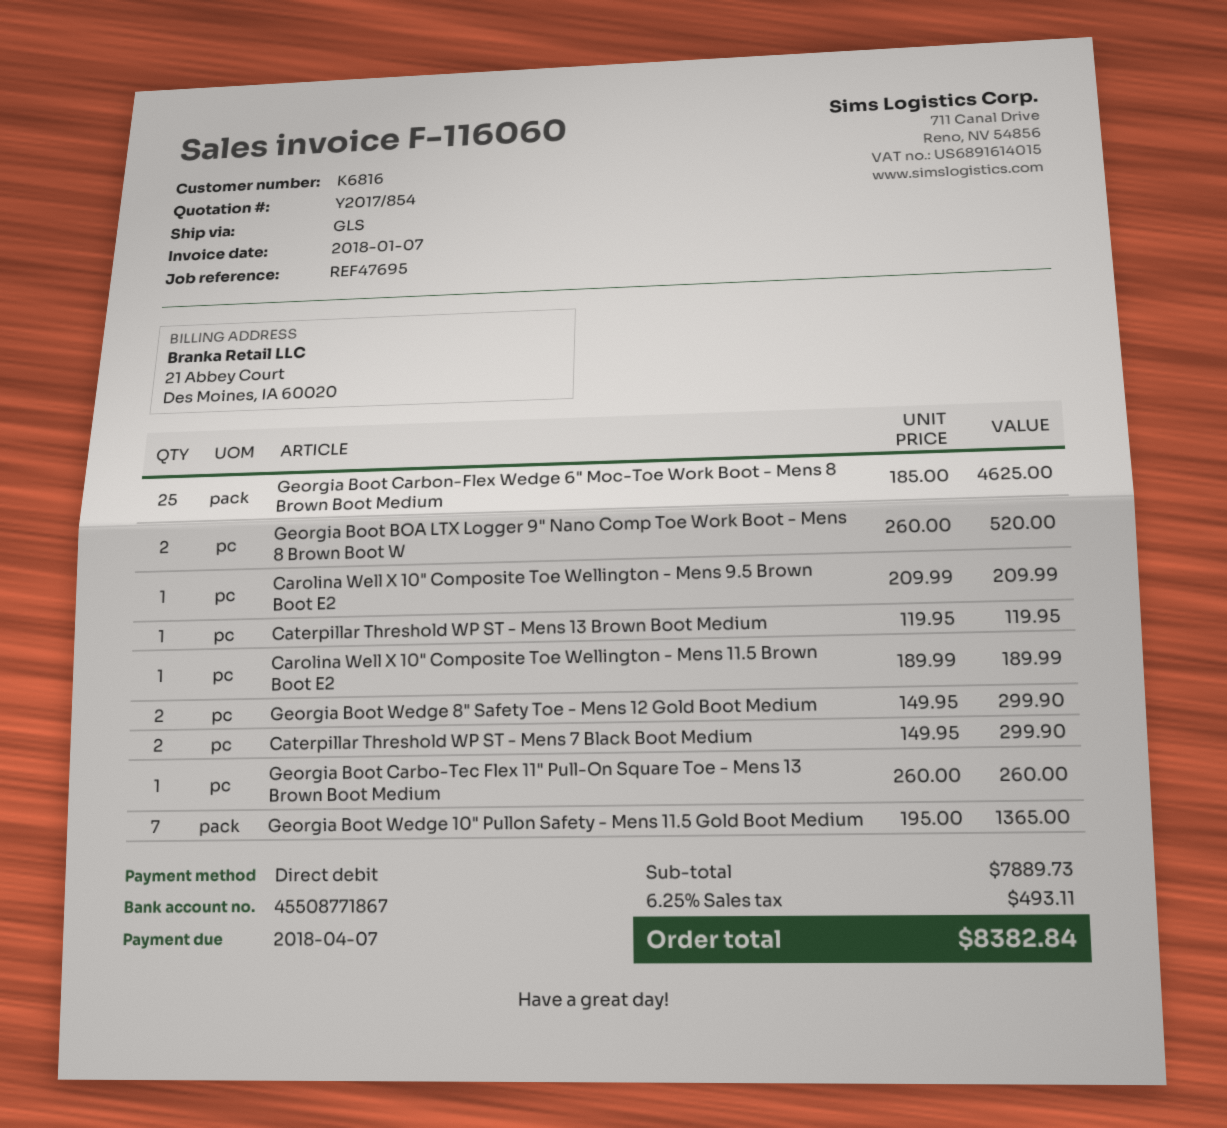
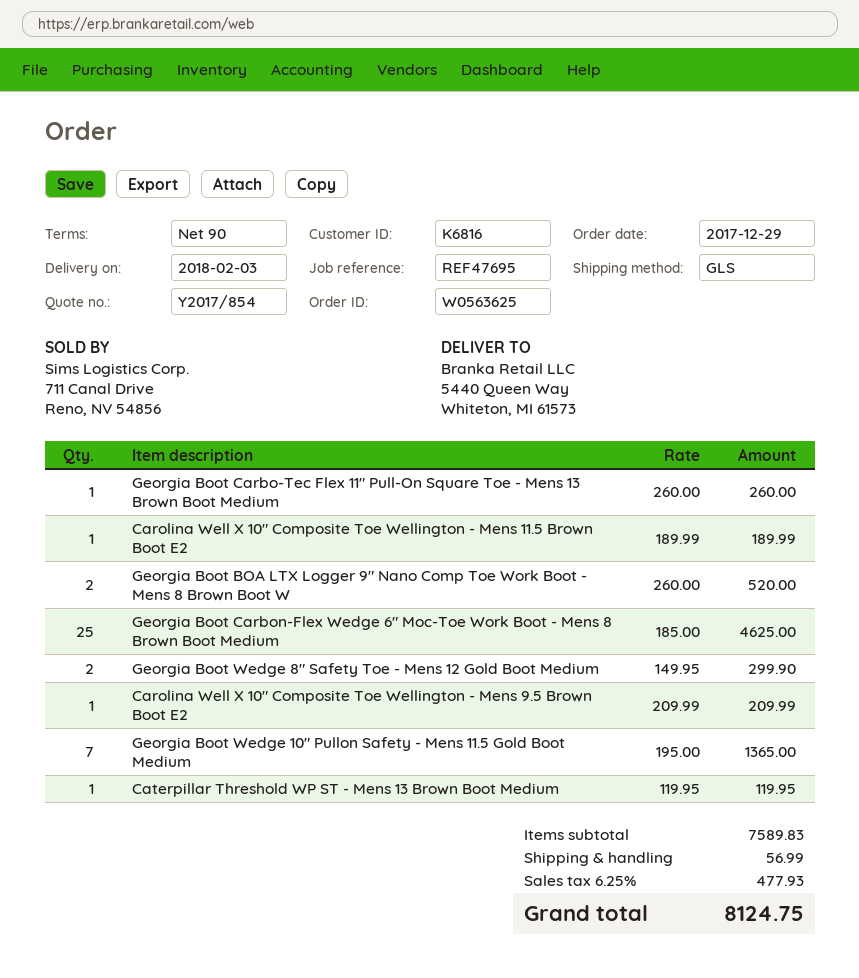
Caterpillar Threshold WP ST - Mens 7 Black Boot Medium: 2 x 149.95 = 299.90 -> none
subtotal: 7889.73 -> 7589.83
shipping: none -> 56.99
tax: 6.25% = 493.11 -> 6.25% = 477.93
total: 8382.84 -> 8124.75

